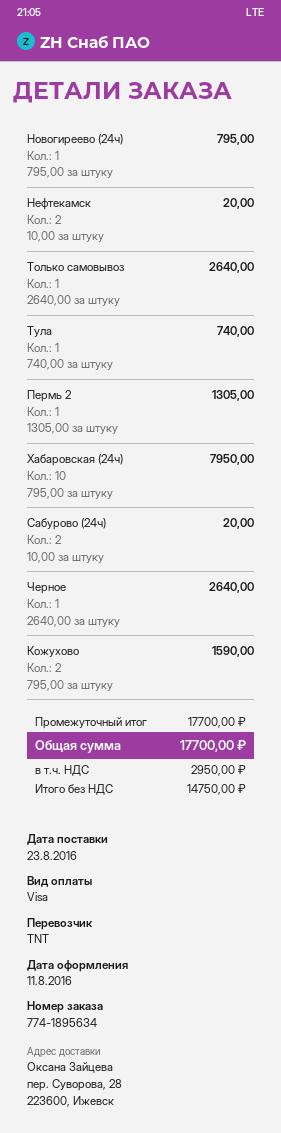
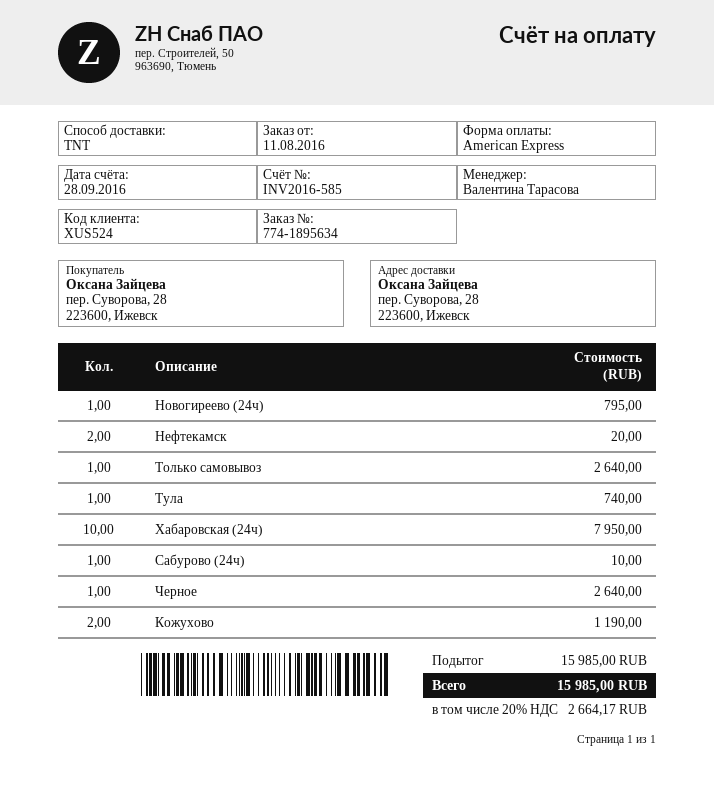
payment method: Visa -> American Express
Пермь 2: 1 for 1305.00 -> none
Сабурово (24ч): 2 for 20.00 -> 1 for 10.00
Кожухово: 2 for 1590.00 -> 2 for 1190.00
subtotal: 17700.00 -> 15985.00
tax: 2950.00 -> 2664.17
total: 17700.00 -> 15985.00

